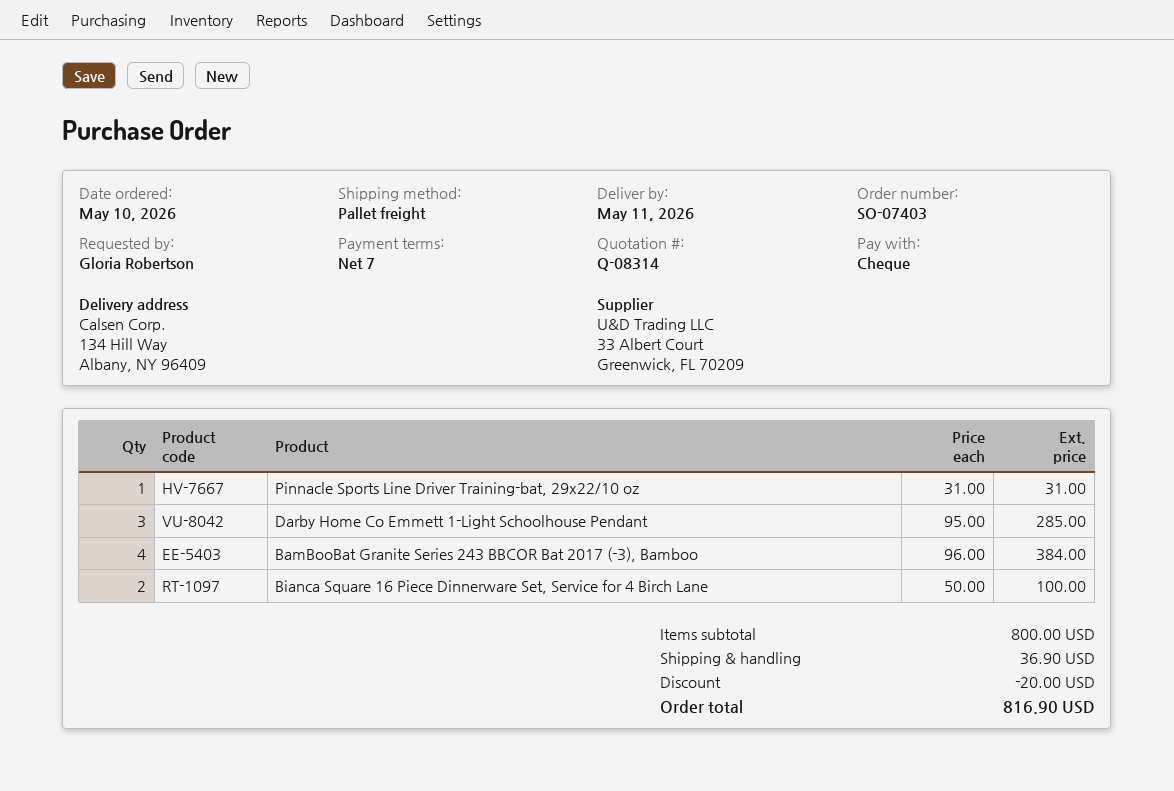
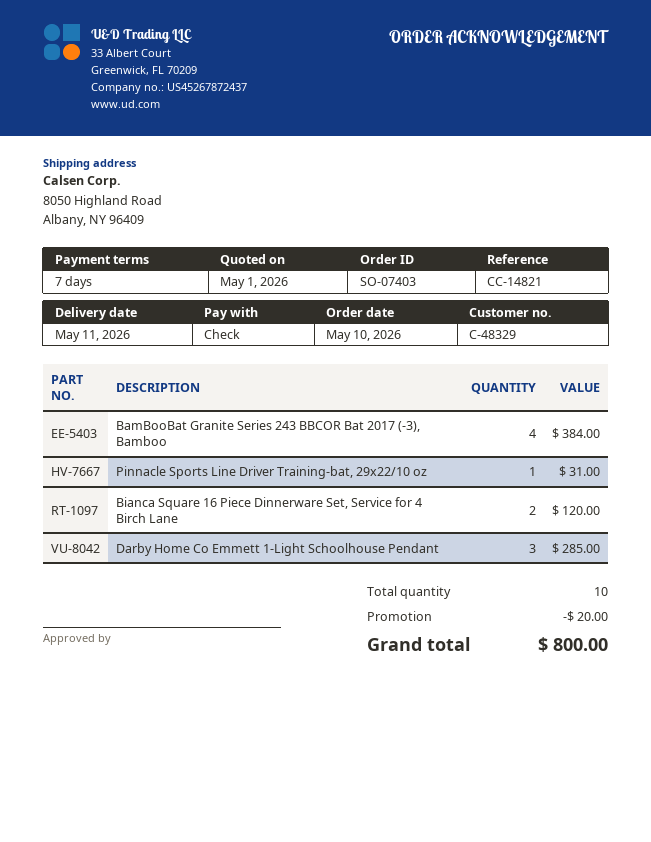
ship to: 134 Hill Way, Albany, NY 96409 -> 8050 Highland Road, Albany, NY 96409
Bianca Square 16 Piece Dinnerware Set, Service for 4 Birch Lane: 2 for 100.00 -> 2 for 120.00
shipping: 36.90 -> none
total: 816.90 -> 800.00

